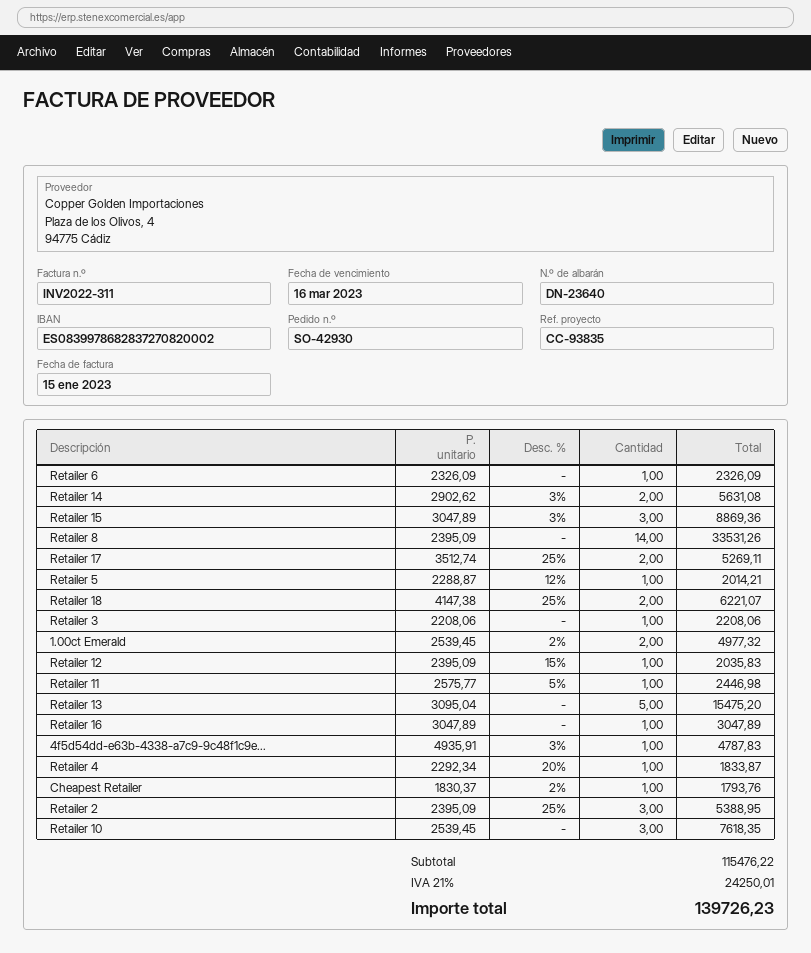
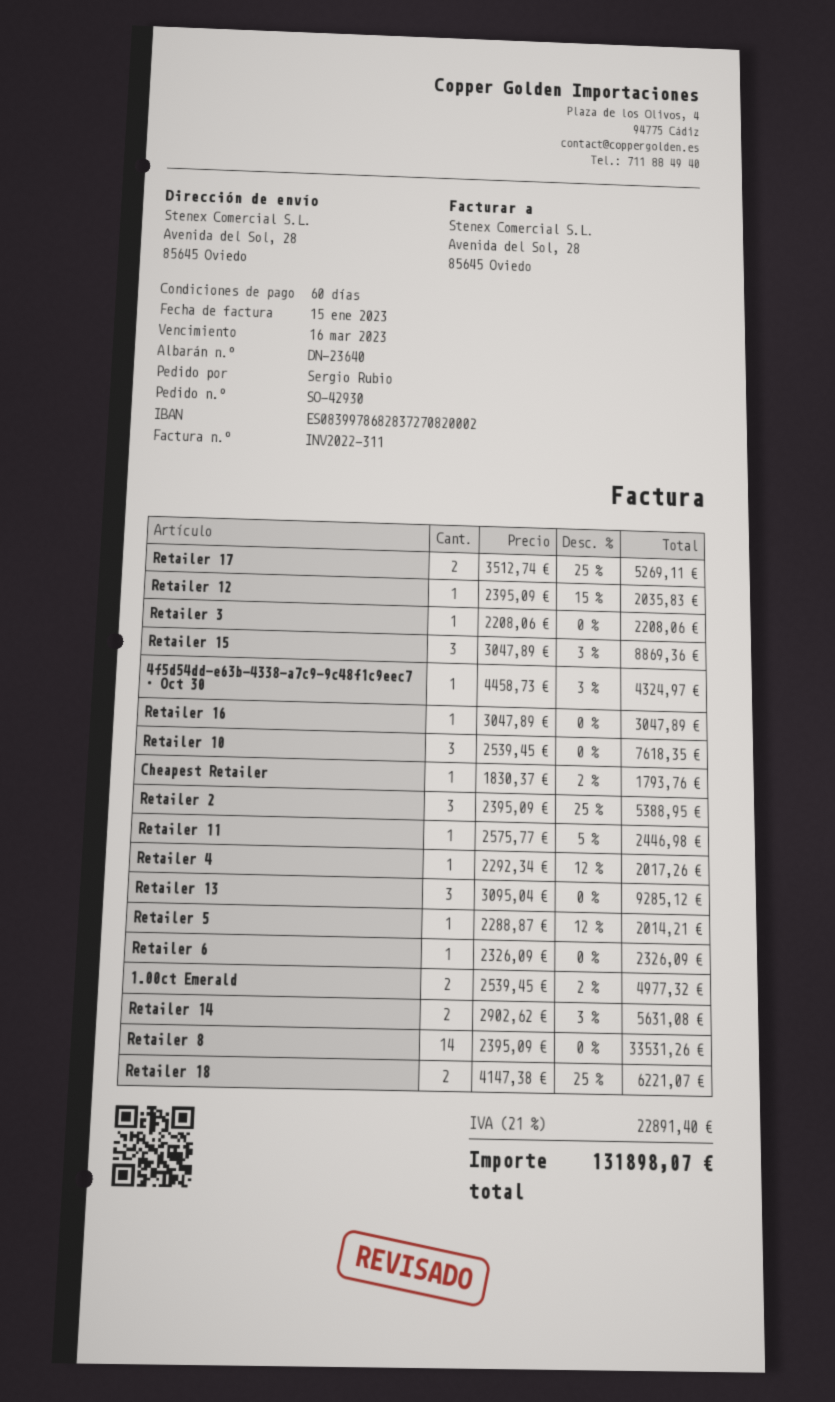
Retailer 13: 5 x 3095.04 = 15475.20 -> 3 x 3095.04 = 9285.12
4f5d54dd-e63b-4338-a7c9-9c48f1c9e...: 1 x 4935.91 - 3% = 4787.83 -> 1 x 4458.73 - 3% = 4324.97
Retailer 4: 1 x 2292.34 - 20% = 1833.87 -> 1 x 2292.34 - 12% = 2017.26
tax: 21% = 24250.01 -> 21% = 22891.40
total: 139726.23 -> 131898.07

